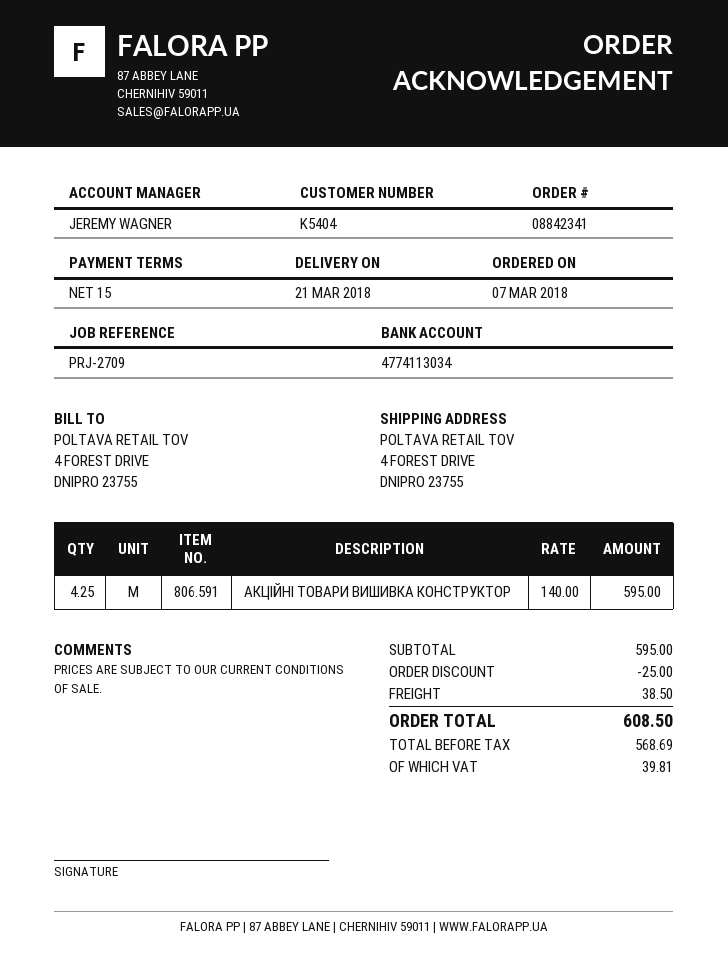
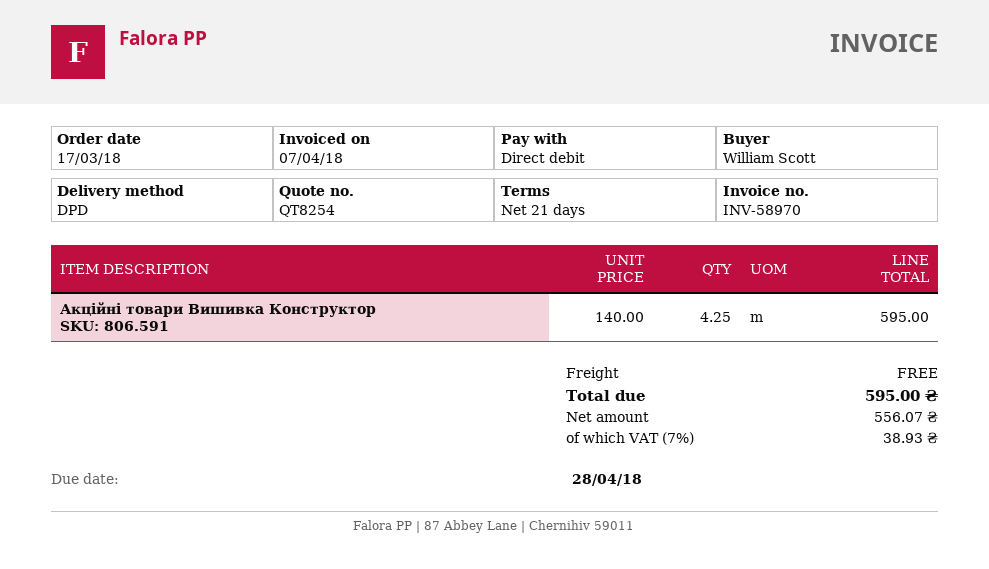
order date: 2018-03-07 -> 2018-03-17
payment terms: 15 days -> 21 days
discount: 25.00 -> none
shipping: 38.50 -> 0.00
net: 568.69 -> 556.07
tax: 39.81 -> 38.93
total: 608.50 -> 595.00

